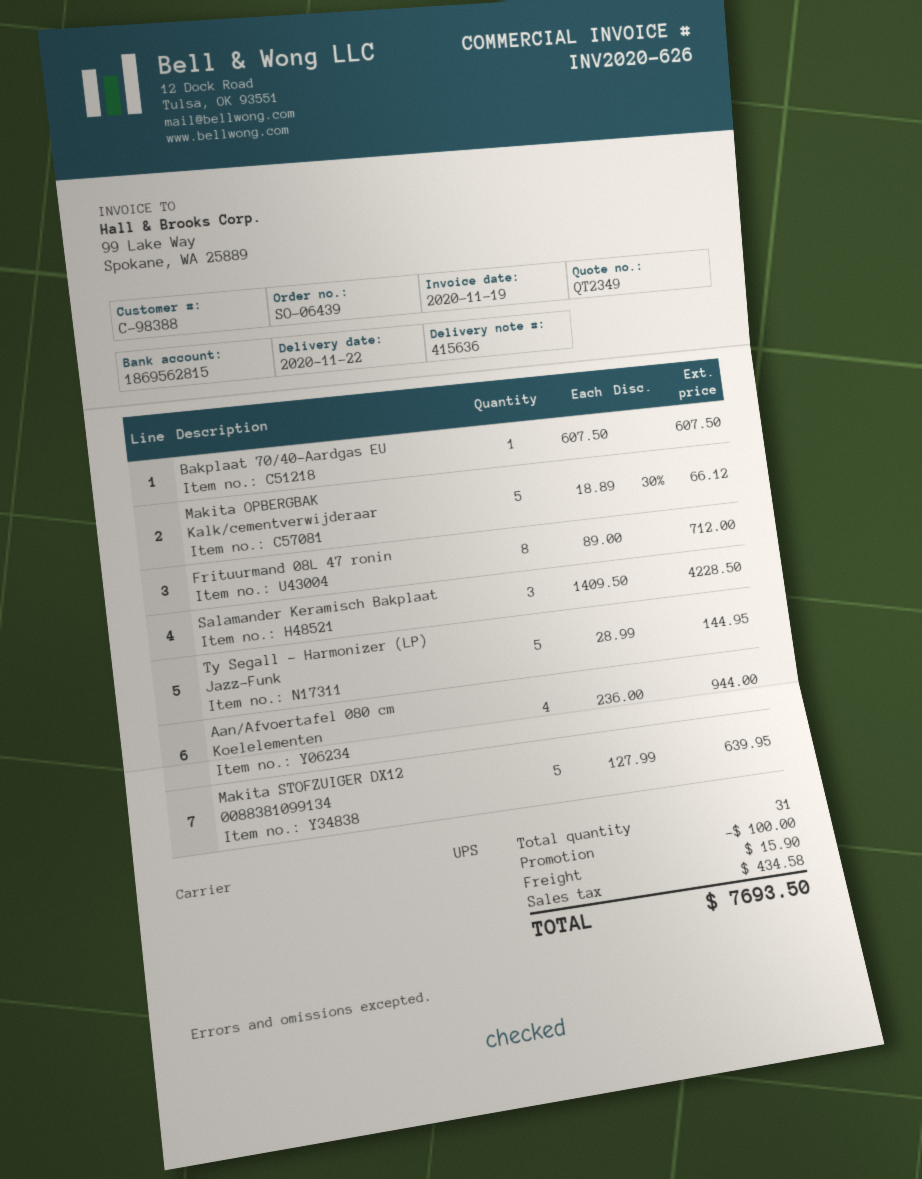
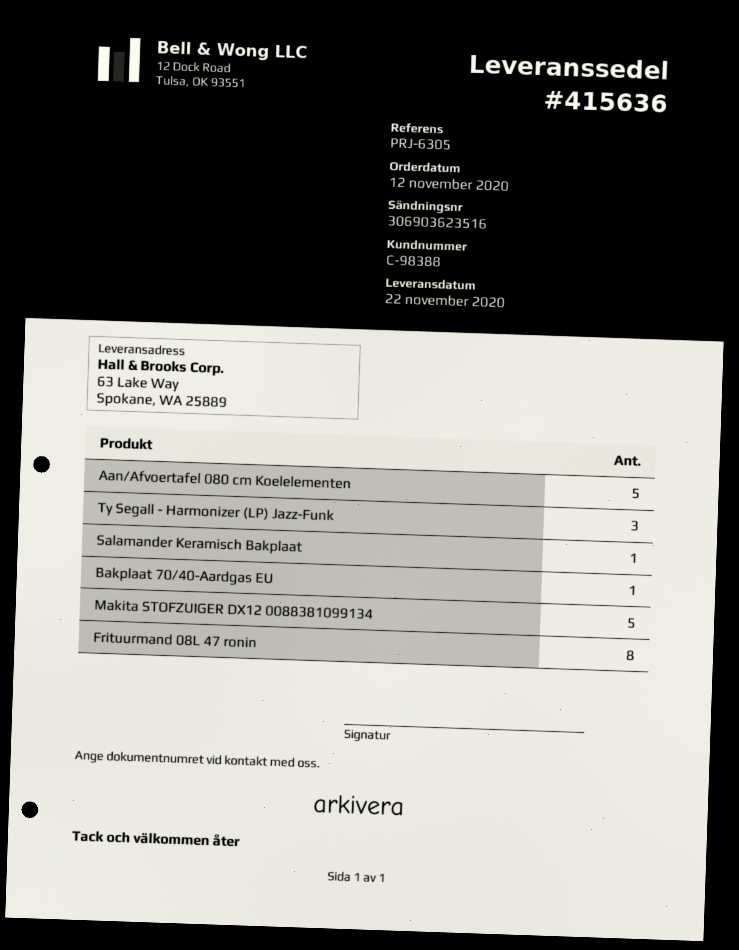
Makita OPBERGBAK Kalk/cementverwijderaar: 5 -> none
Salamander Keramisch Bakplaat: 3 -> 1
Ty Segall - Harmonizer (LP) Jazz-Funk: 5 -> 3
Aan/Afvoertafel 080 cm Koelelementen: 4 -> 5

